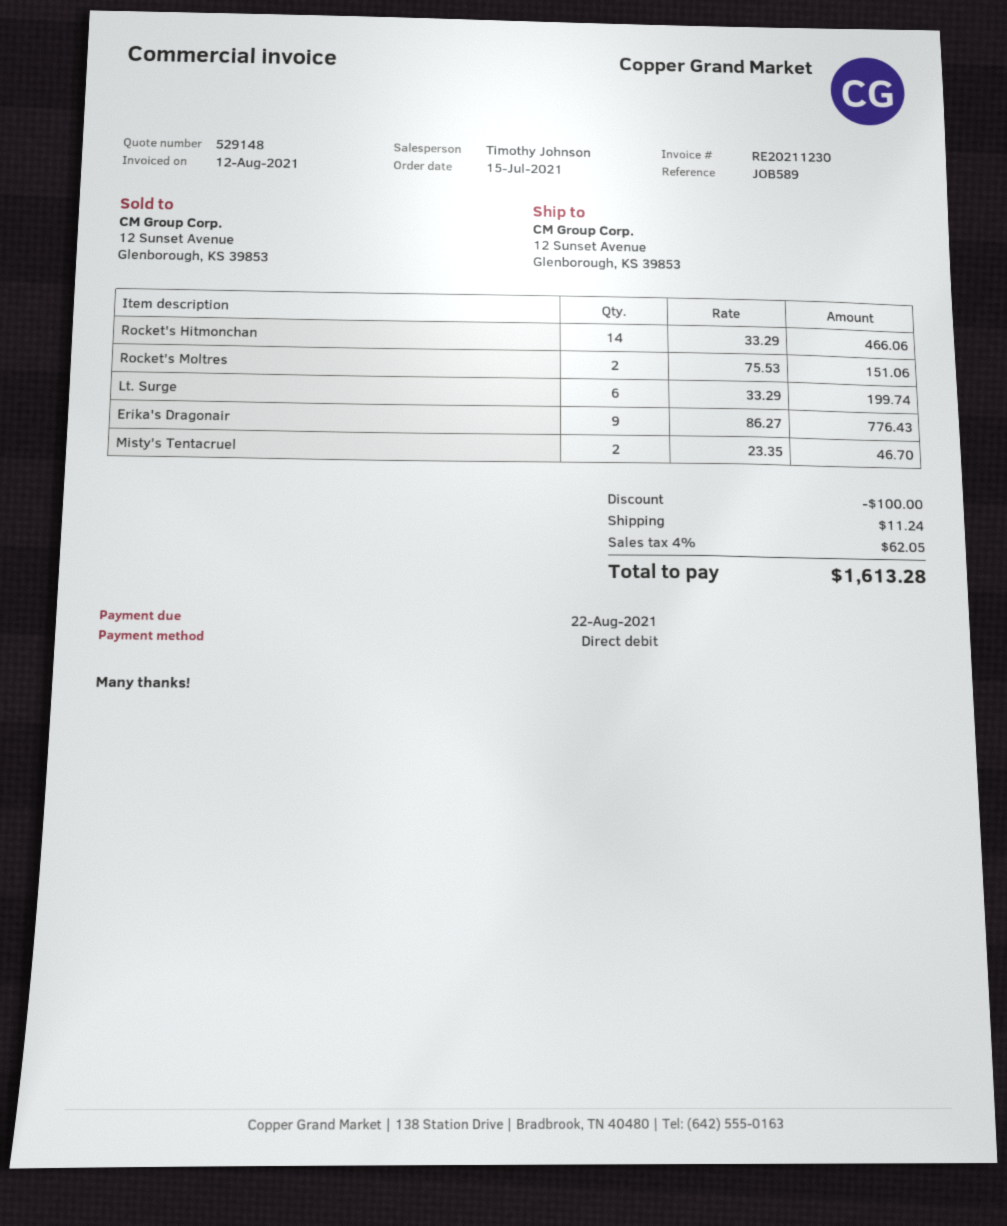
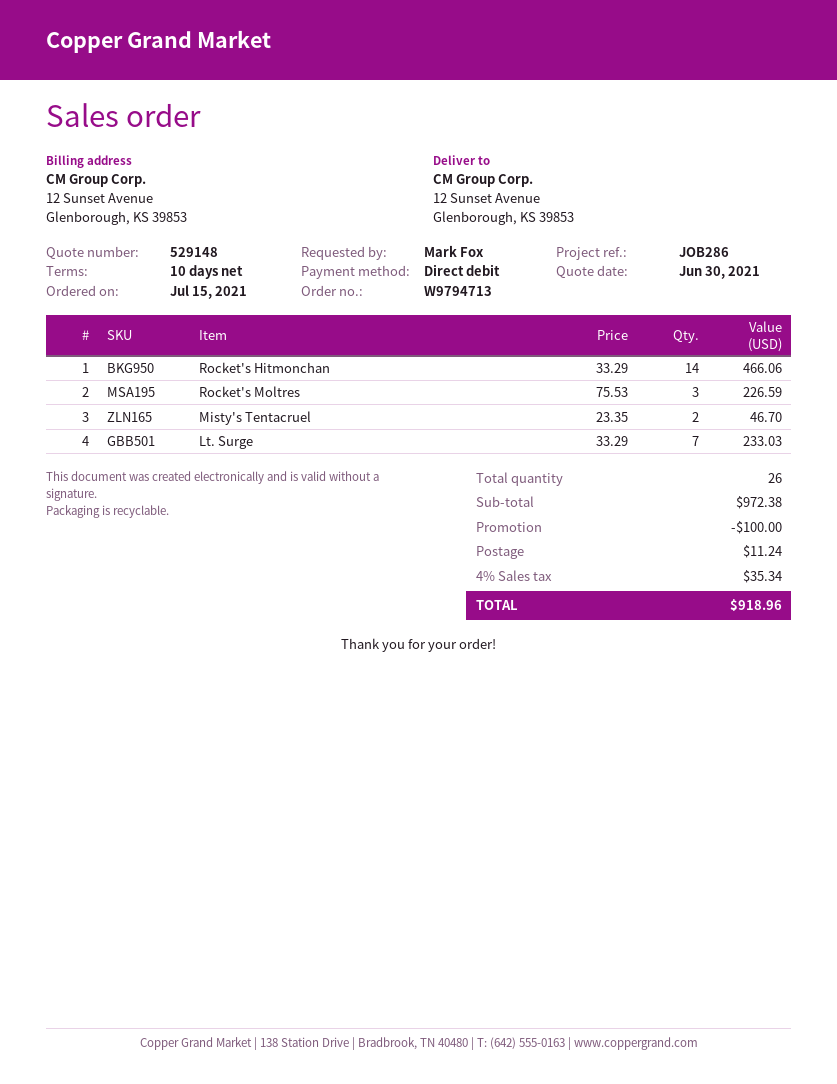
reference: JOB589 -> JOB286
Rocket's Moltres: 2 x 75.53 = 151.06 -> 3 x 75.53 = 226.59
Lt. Surge: 6 x 33.29 = 199.74 -> 7 x 33.29 = 233.03
Erika's Dragonair: 9 x 86.27 = 776.43 -> none
tax: 4% = 62.05 -> 4% = 35.34
total: 1613.28 -> 918.96

